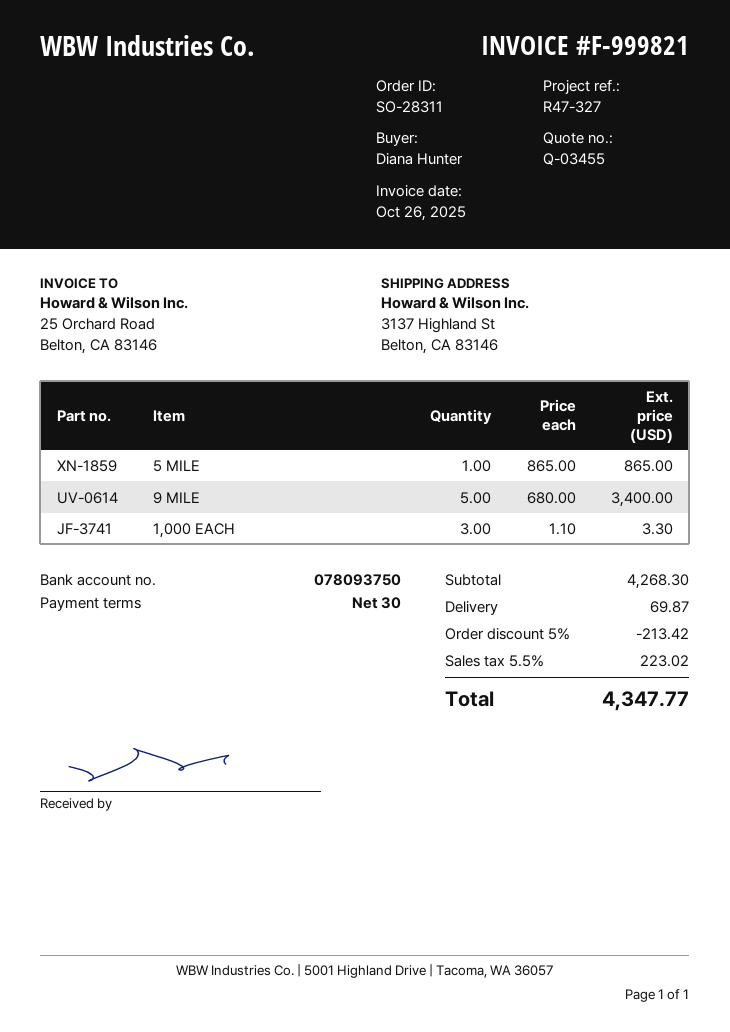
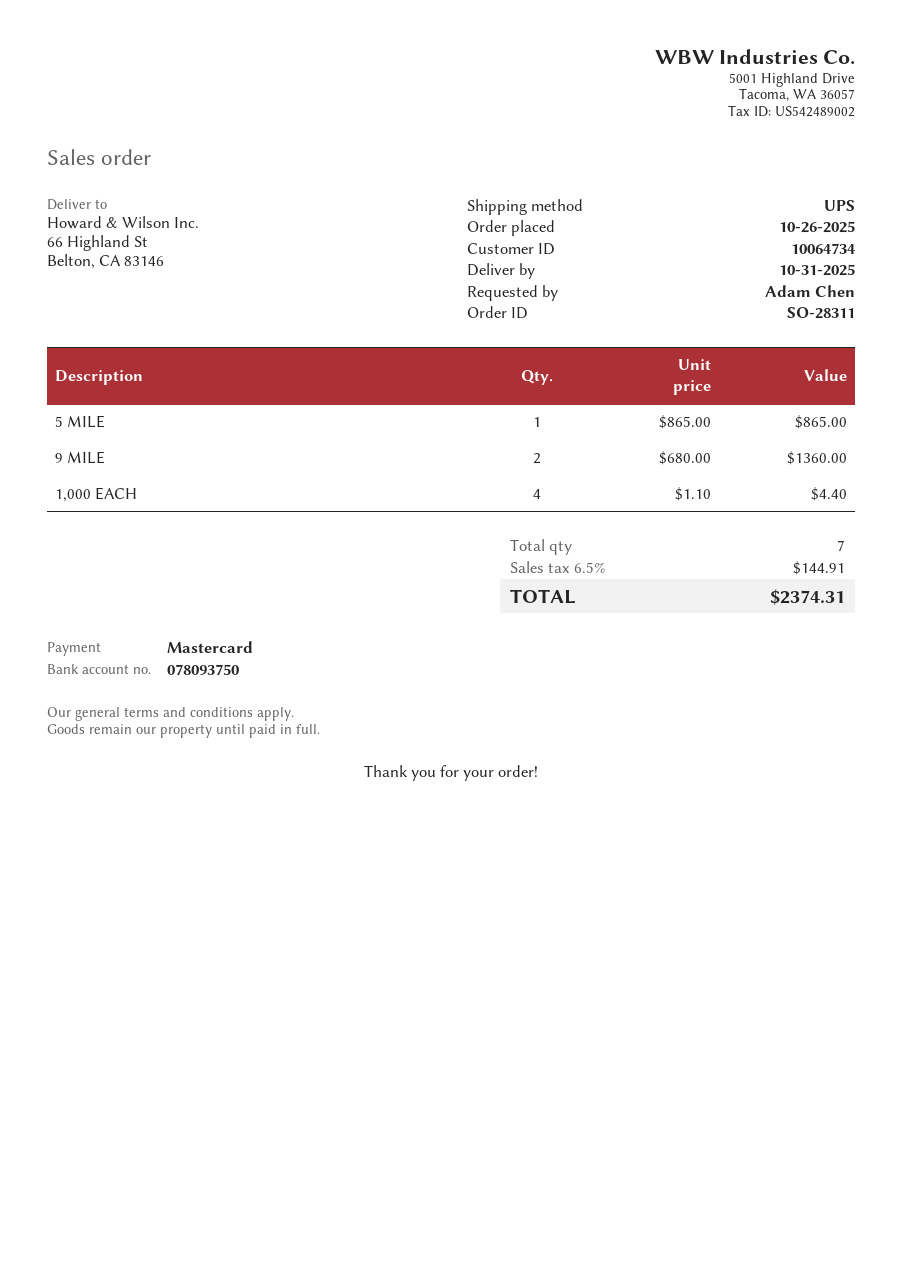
ordered by: Diana Hunter -> Adam Chen
ship to: 3137 Highland St, Belton, CA 83146 -> 66 Highland St, Belton, CA 83146
9 MILE: 5 x 680.00 = 3400.00 -> 2 x 680.00 = 1360.00
1,000 EACH: 3 x 1.10 = 3.30 -> 4 x 1.10 = 4.40
discount: 5% = 213.42 -> none
shipping: 69.87 -> none
tax: 5.5% = 223.02 -> 6.5% = 144.91
total: 4347.77 -> 2374.31

